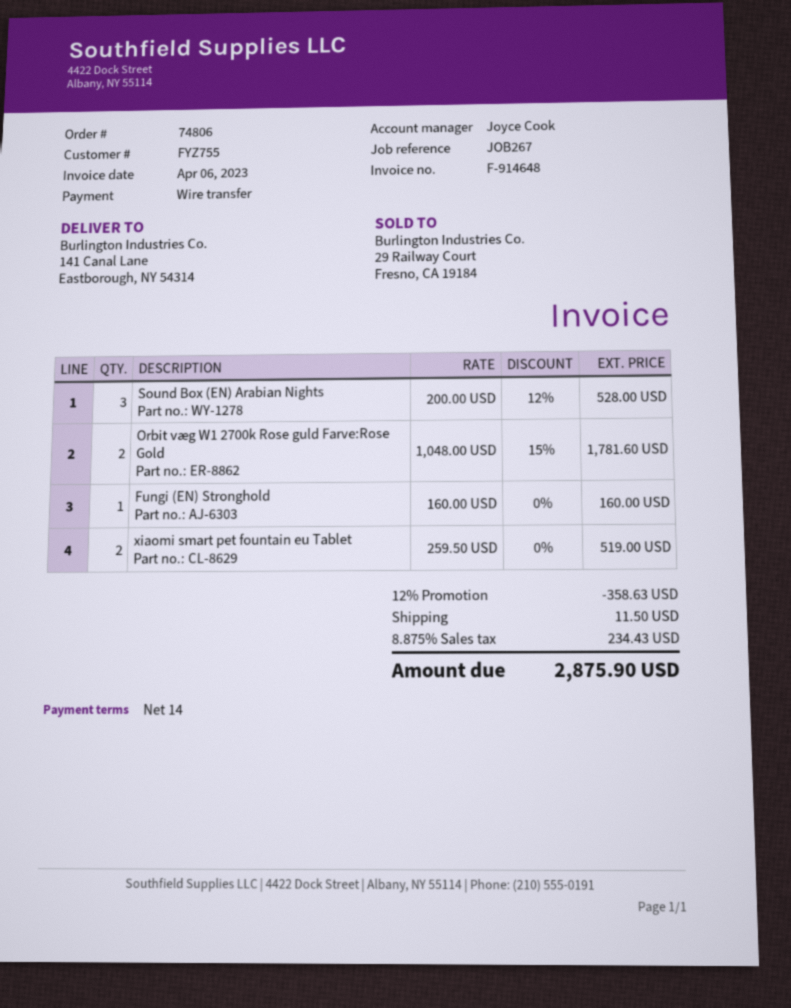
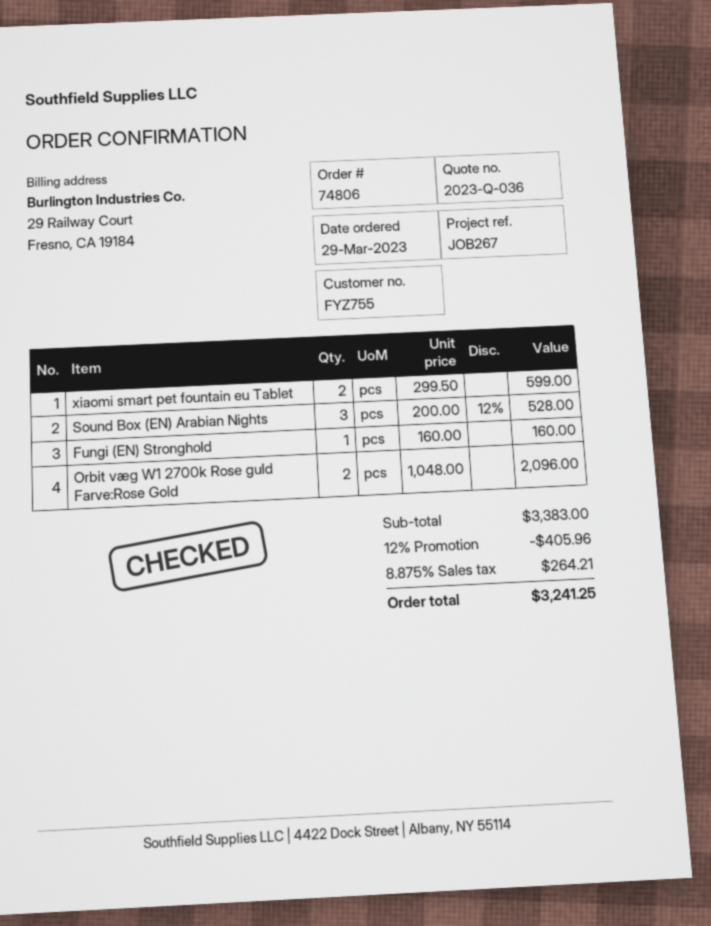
Orbit væg W1 2700k Rose guld Farve:Rose Gold: 2 x 1048.00 - 15% = 1781.60 -> 2 x 1048.00 = 2096.00
xiaomi smart pet fountain eu Tablet: 2 x 259.50 = 519.00 -> 2 x 299.50 = 599.00
discount: 12% = 358.63 -> 12% = 405.96
shipping: 11.50 -> none
tax: 8.875% = 234.43 -> 8.875% = 264.21
total: 2875.90 -> 3241.25

